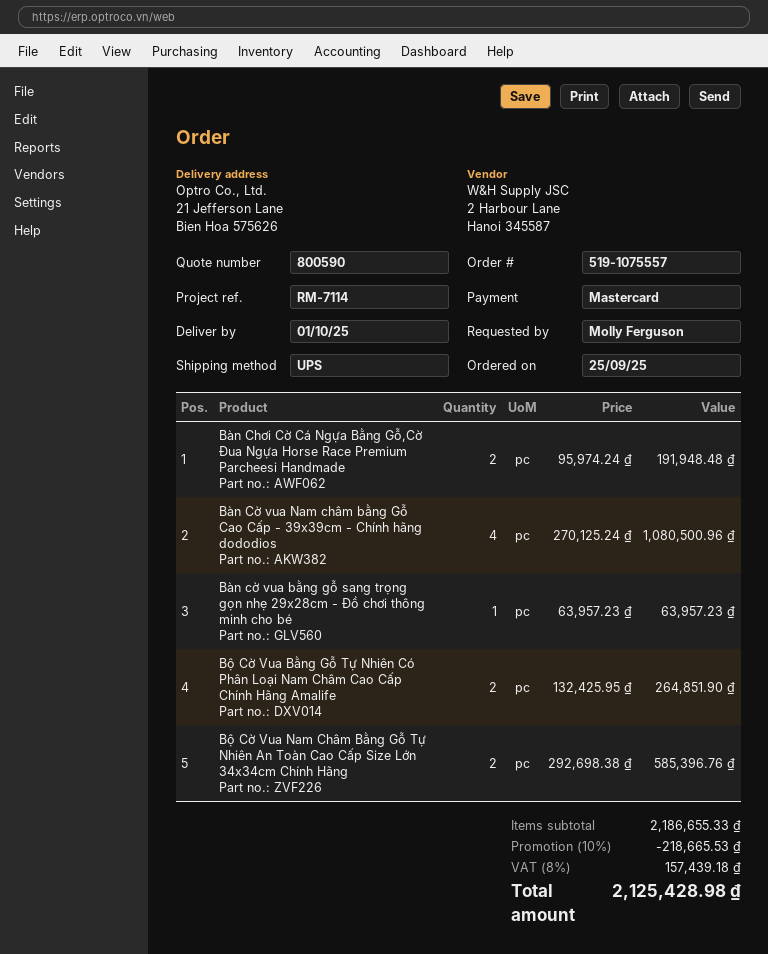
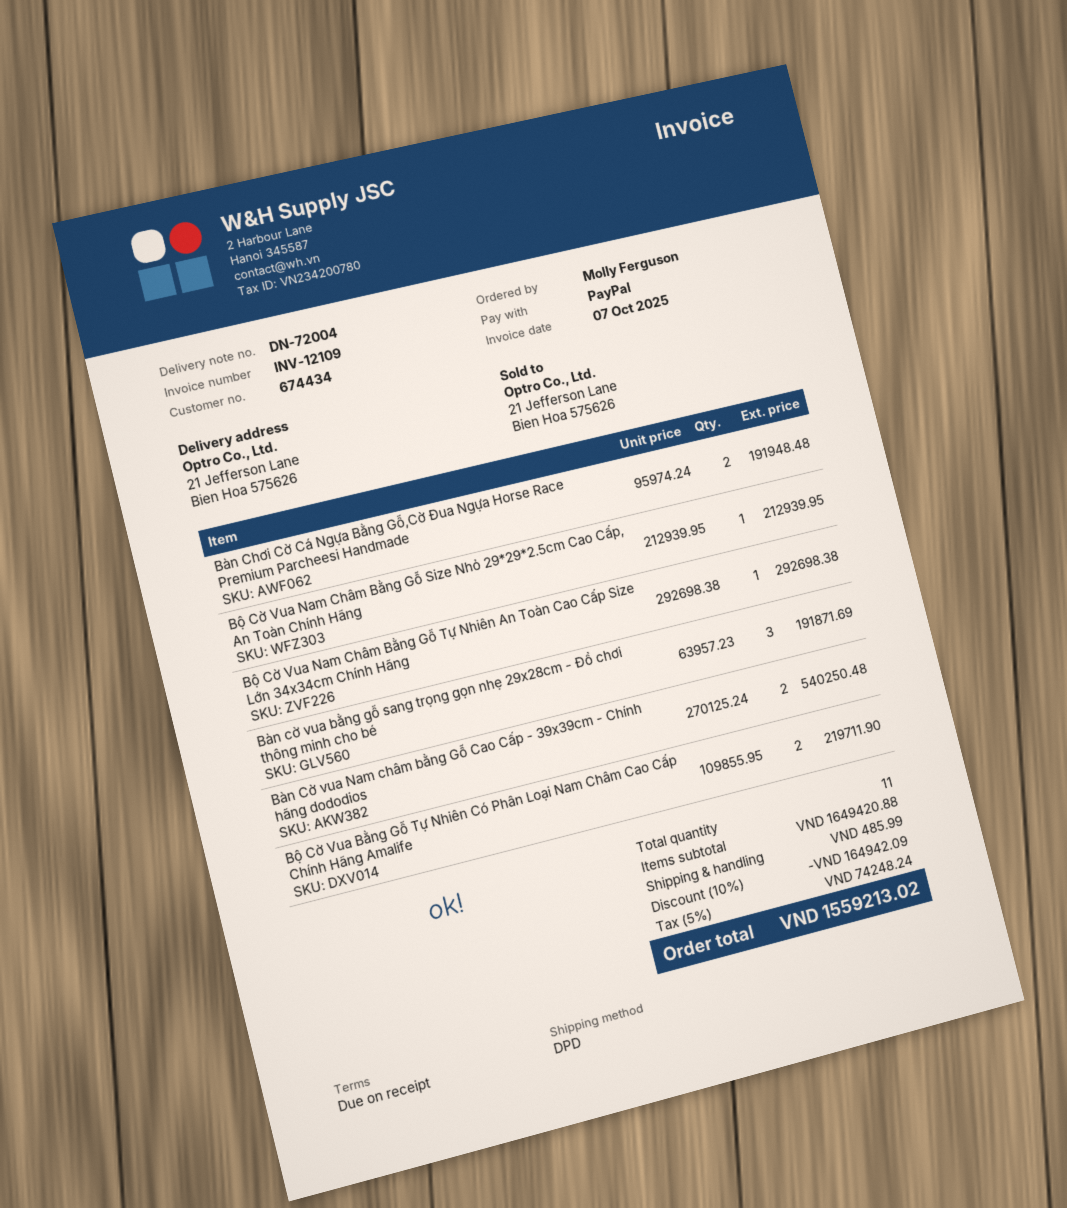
payment method: Mastercard -> PayPal
shipping method: UPS -> DPD
Bàn Cờ vua Nam châm bằng Gỗ Cao Cấp - 39x39cm - Chính hãng dododios: 4 x 270125.24 = 1080500.96 -> 2 x 270125.24 = 540250.48
Bàn cờ vua bằng gỗ sang trọng gọn nhẹ 29x28cm - Đồ chơi thông minh cho bé: 1 x 63957.23 = 63957.23 -> 3 x 63957.23 = 191871.69
Bộ Cờ Vua Bằng Gỗ Tự Nhiên Có Phân Loại Nam Châm Cao Cấp Chính Hãng Amalife: 2 x 132425.95 = 264851.90 -> 2 x 109855.95 = 219711.90
Bộ Cờ Vua Nam Châm Bằng Gỗ Tự Nhiên An Toàn Cao Cấp Size Lớn 34x34cm Chính Hãng: 2 x 292698.38 = 585396.76 -> 1 x 292698.38 = 292698.38
Bộ Cờ Vua Nam Châm Bằng Gỗ Size Nhỏ 29*29*2.5cm Cao Cấp, An Toàn Chính Hãng: none -> 1 x 212939.95 = 212939.95
subtotal: 2186655.33 -> 1649420.88
discount: 10% = 218665.53 -> 10% = 164942.09
shipping: none -> 485.99
tax: 8% = 157439.18 -> 5% = 74248.24
total: 2125428.98 -> 1559213.02

